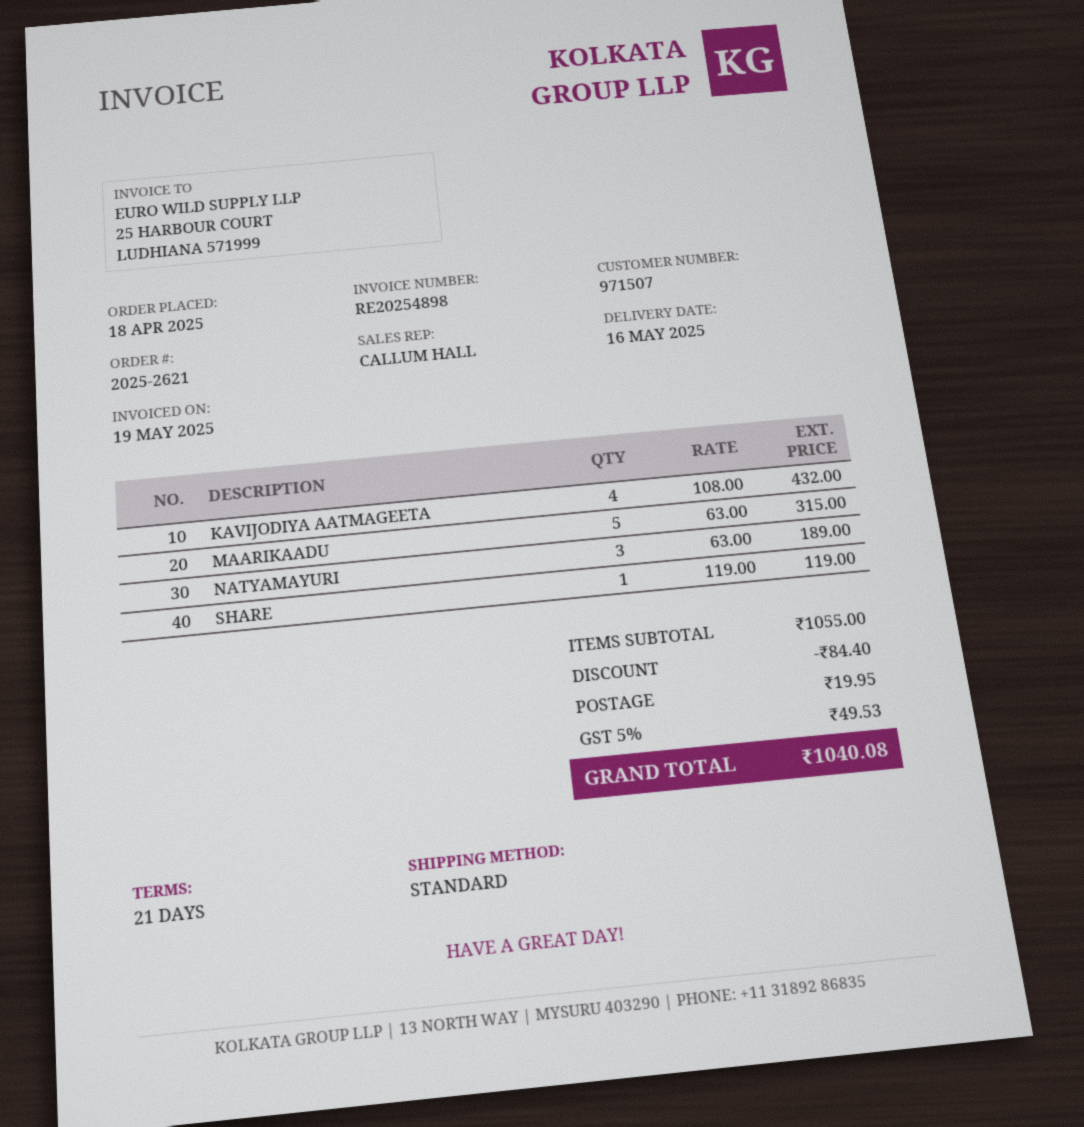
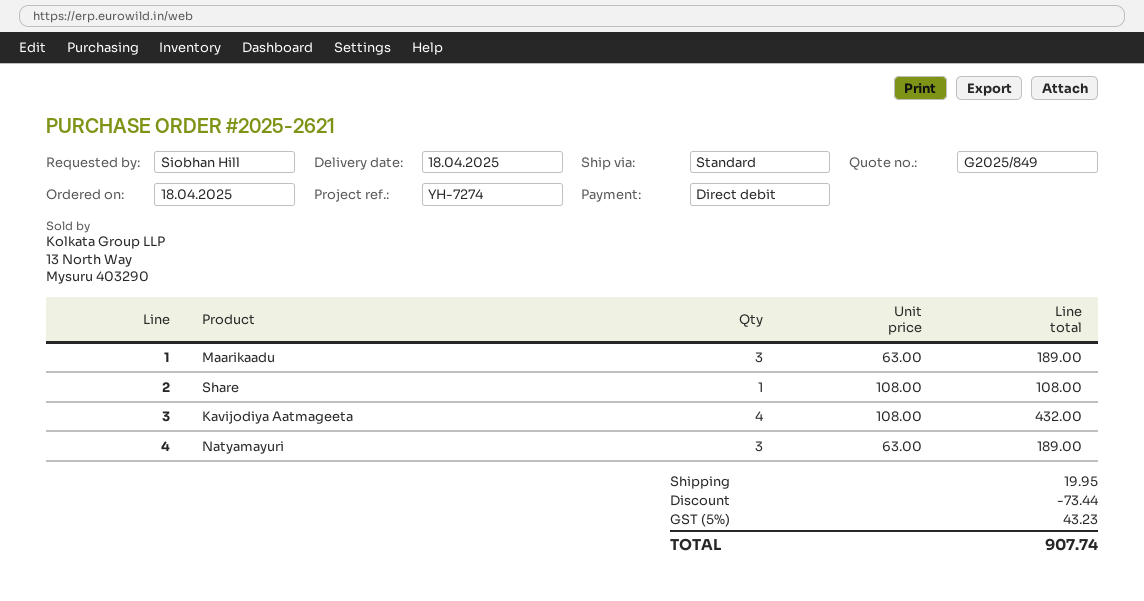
delivery date: 2025-05-16 -> 2025-04-18
MAARIKAADU: 5 x 63.00 = 315.00 -> 3 x 63.00 = 189.00
SHARE: 1 x 119.00 = 119.00 -> 1 x 108.00 = 108.00
discount: 84.40 -> 73.44
tax: 5% = 49.53 -> 5% = 43.23
total: 1040.08 -> 907.74

